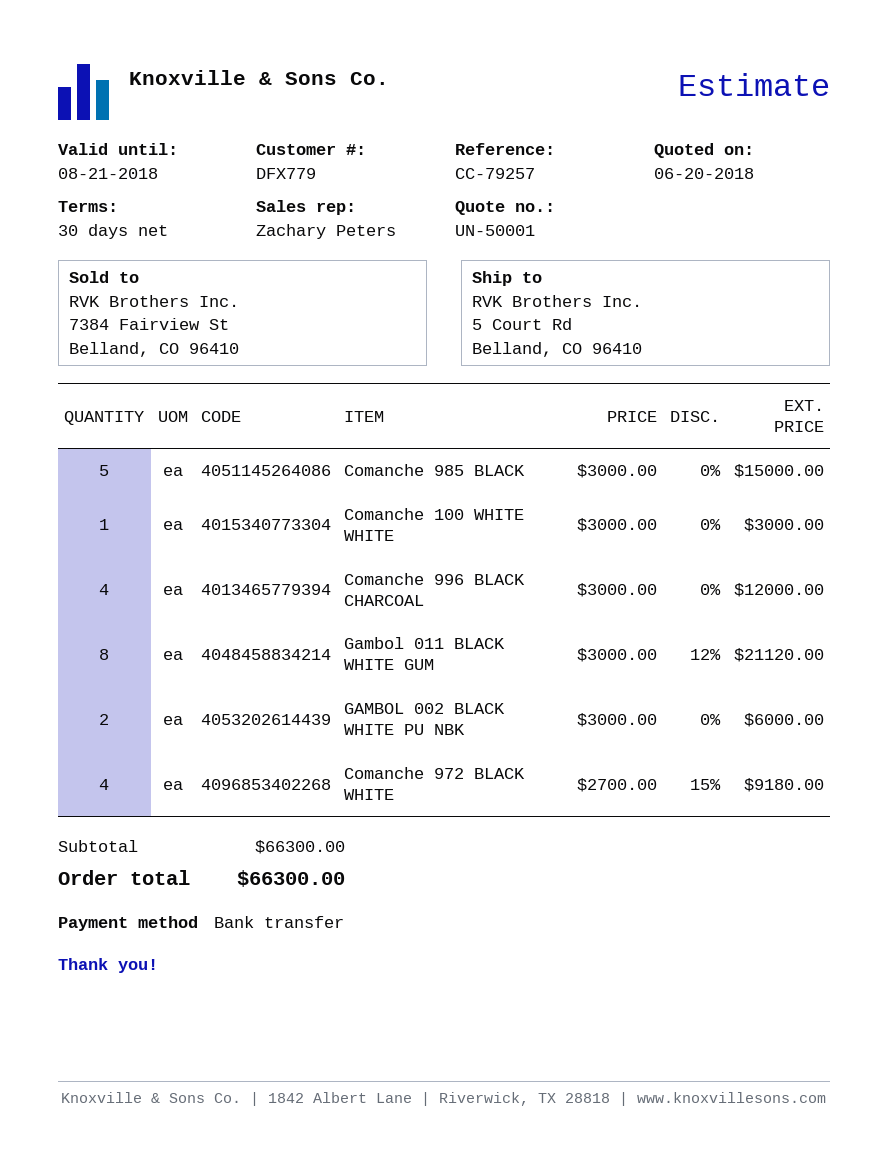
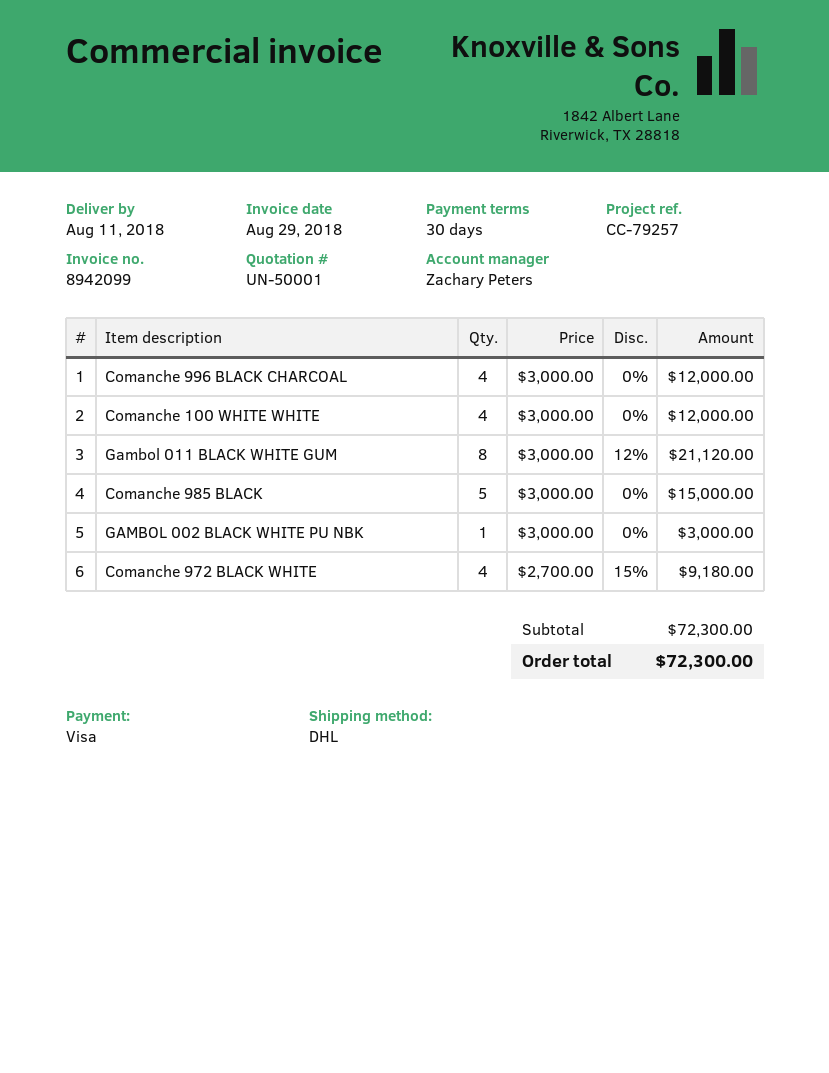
payment method: bank transfer -> Visa
Comanche 100 WHITE WHITE: 1 x 3000.00 = 3000.00 -> 4 x 3000.00 = 12000.00
GAMBOL 002 BLACK WHITE PU NBK: 2 x 3000.00 = 6000.00 -> 1 x 3000.00 = 3000.00
subtotal: 66300.00 -> 72300.00
total: 66300.00 -> 72300.00

